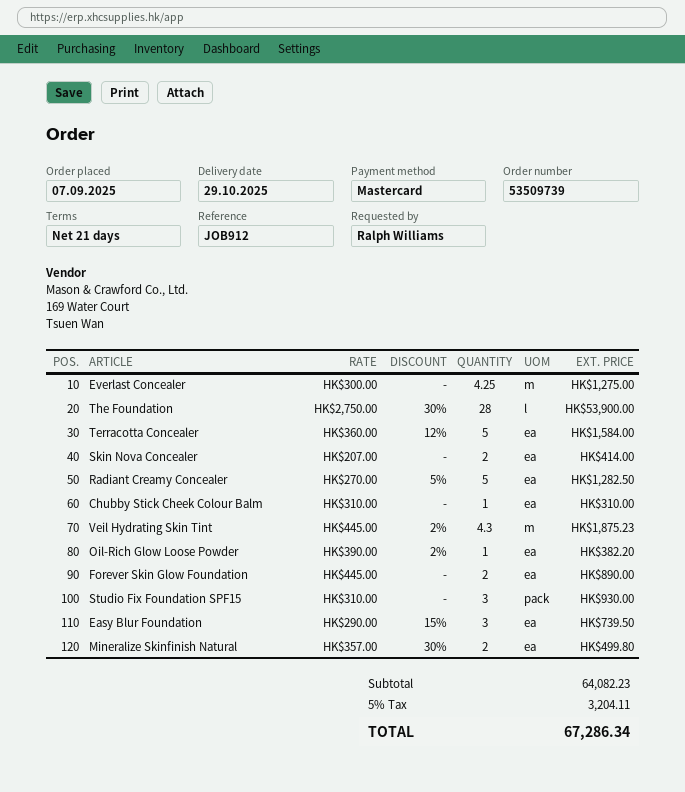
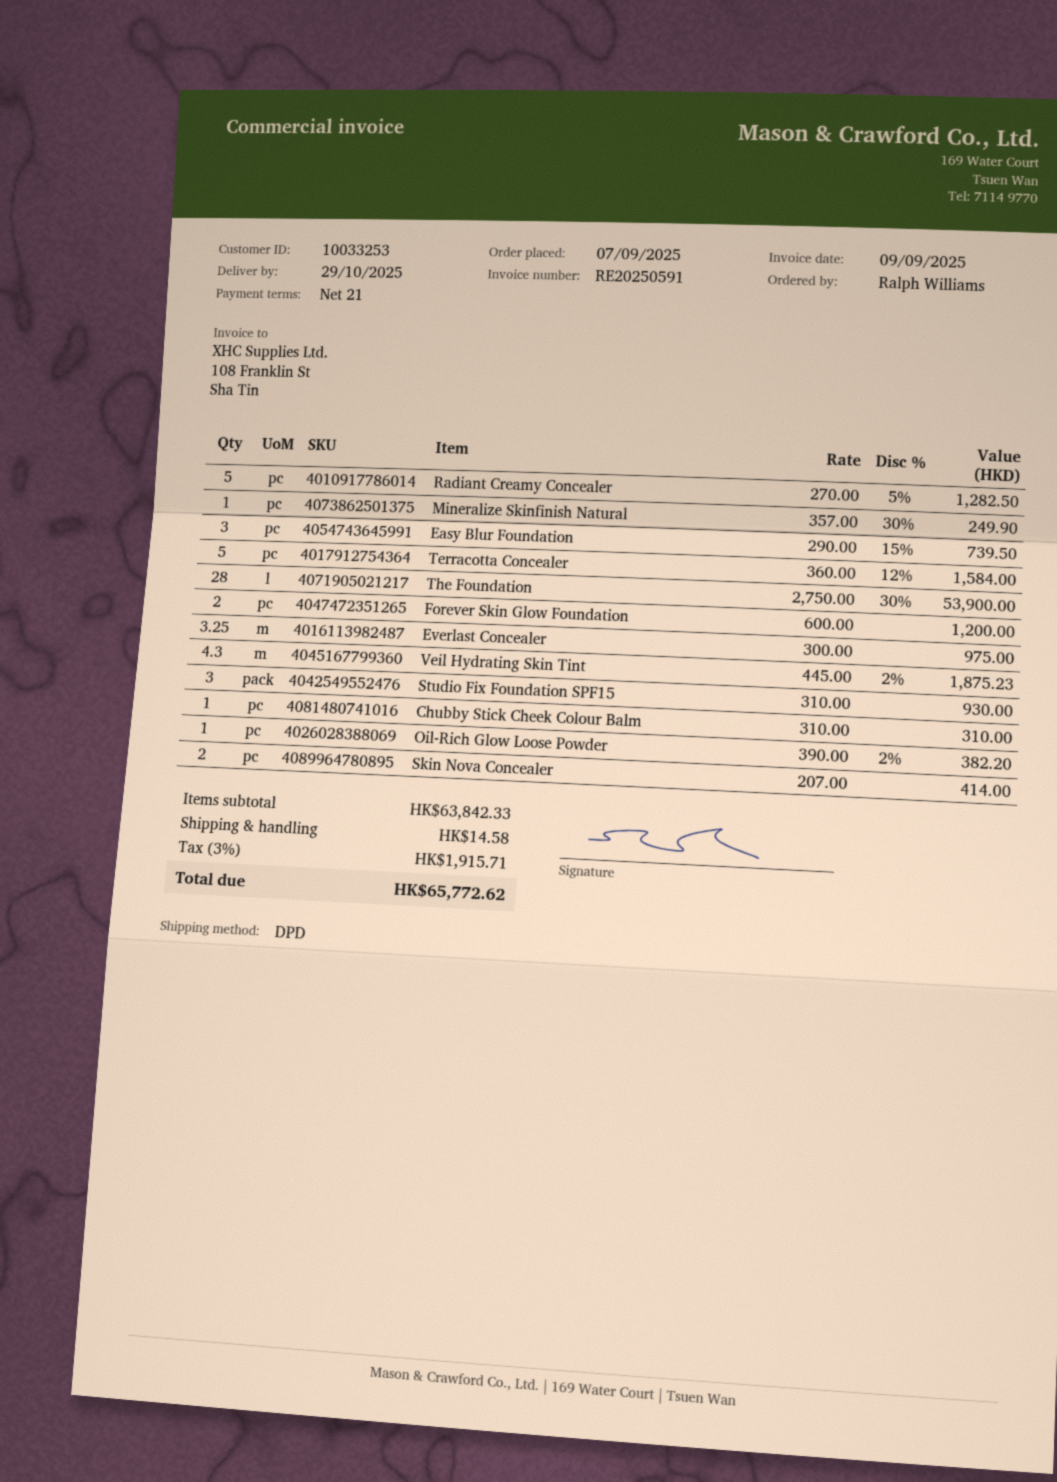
Everlast Concealer: 4.25 x 300.00 = 1275.00 -> 3.25 x 300.00 = 975.00
Forever Skin Glow Foundation: 2 x 445.00 = 890.00 -> 2 x 600.00 = 1200.00
Mineralize Skinfinish Natural: 2 x 357.00 - 30% = 499.80 -> 1 x 357.00 - 30% = 249.90
subtotal: 64082.23 -> 63842.33
shipping: none -> 14.58
tax: 5% = 3204.11 -> 3% = 1915.71
total: 67286.34 -> 65772.62

